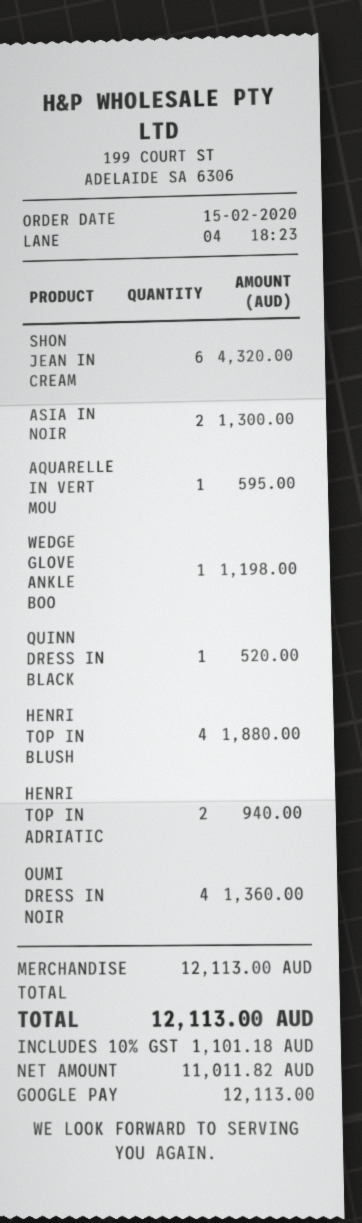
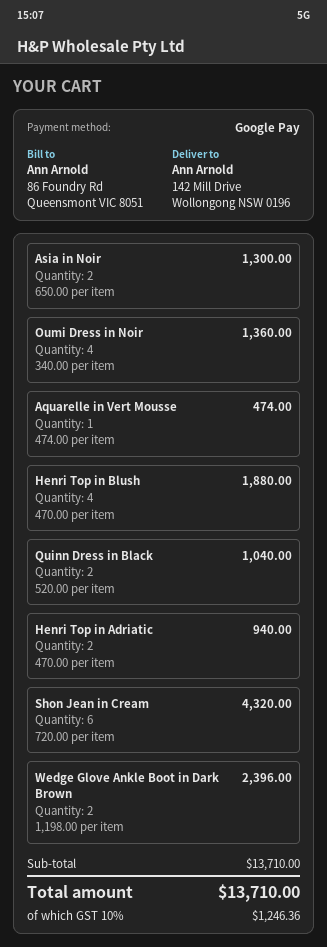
AQUARELLE IN VERT MOU: 1 for 595.00 -> 1 for 474.00
WEDGE GLOVE ANKLE BOO: 1 for 1198.00 -> 2 for 2396.00
QUINN DRESS IN BLACK: 1 for 520.00 -> 2 for 1040.00
subtotal: 12113.00 -> 13710.00
tax: 10% = 1101.18 -> 10% = 1246.36
total: 12113.00 -> 13710.00

